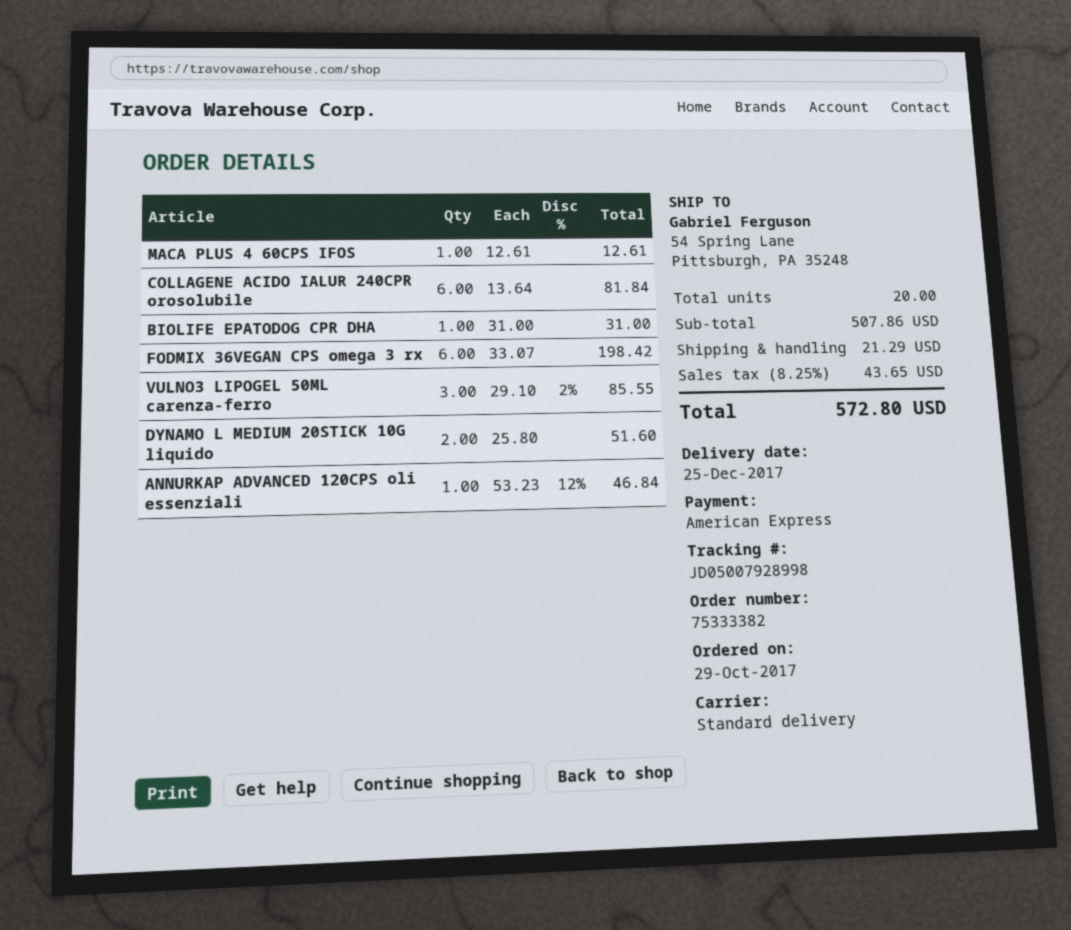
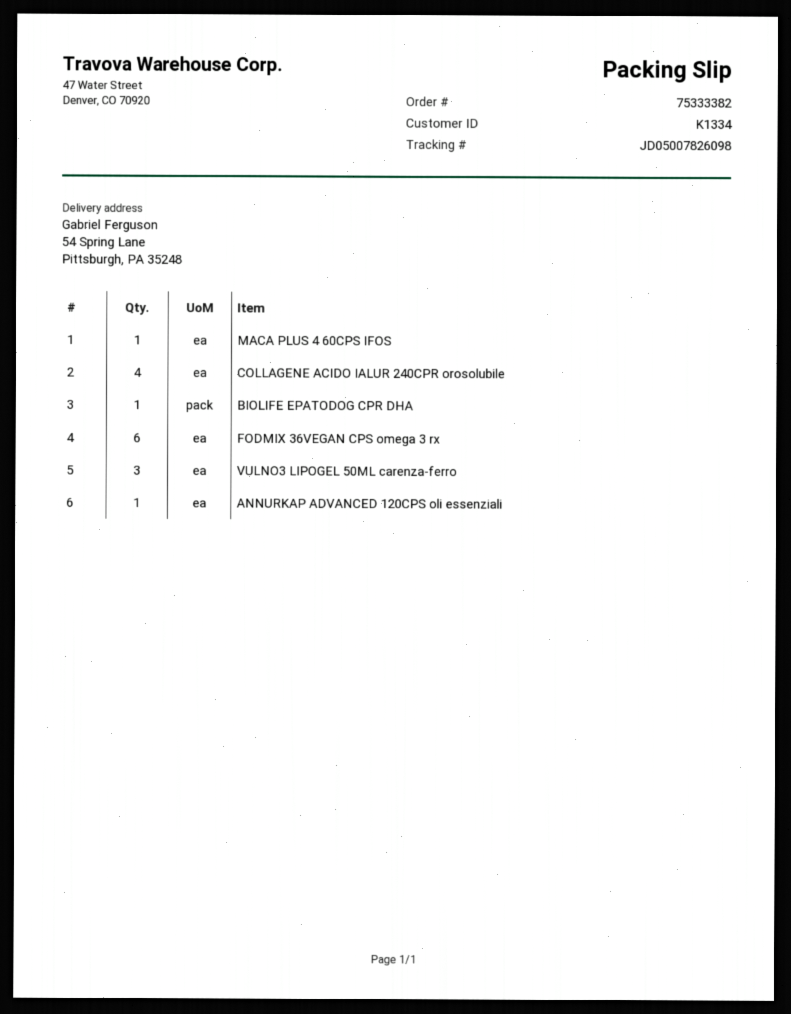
tracking number: JD05007928998 -> JD05007826098
COLLAGENE ACIDO IALUR 240CPR orosolubile: 6 -> 4
DYNAMO L MEDIUM 20STICK 10G liquido: 2 -> none

